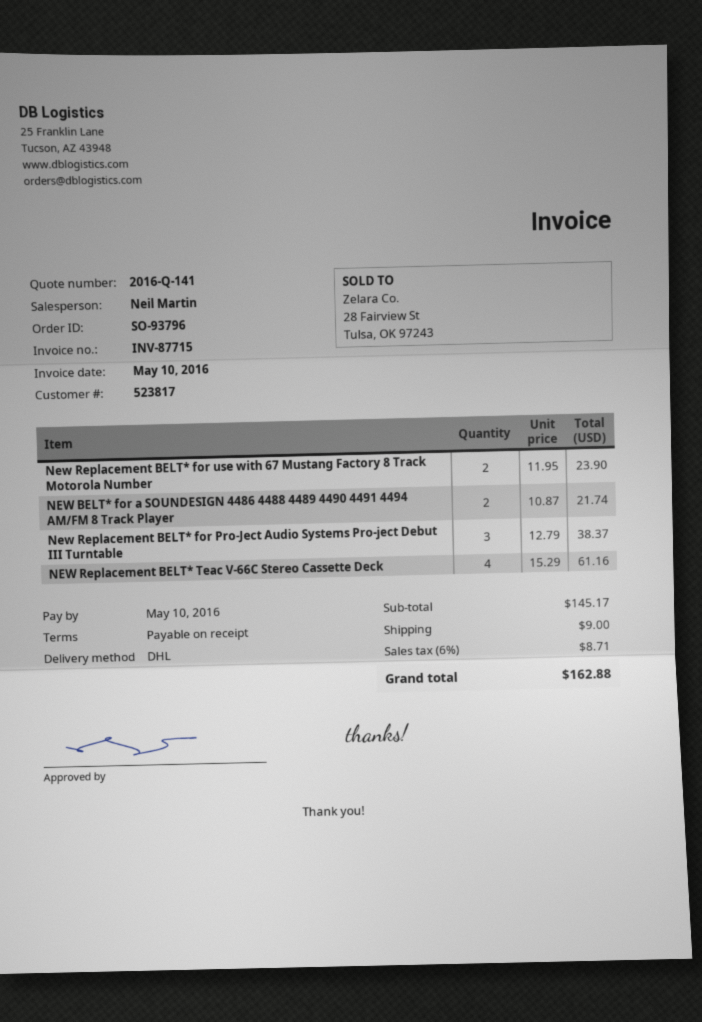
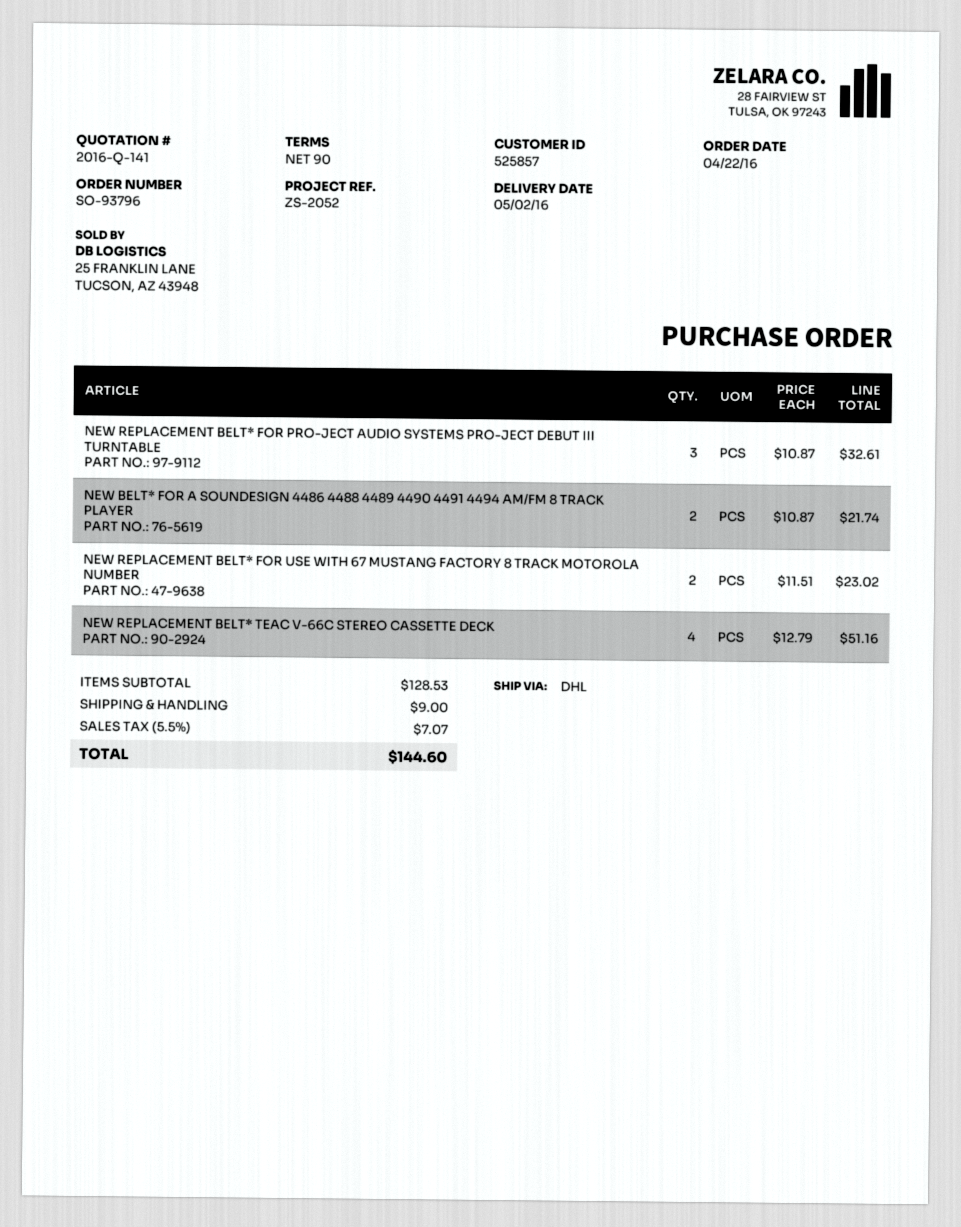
payment terms: on receipt -> 90 days
customer number: 523817 -> 525857
New Replacement BELT* for use with 67 Mustang Factory 8 Track Motorola Number: 2 x 11.95 = 23.90 -> 2 x 11.51 = 23.02
New Replacement BELT* for Pro-Ject Audio Systems Pro-ject Debut III Turntable: 3 x 12.79 = 38.37 -> 3 x 10.87 = 32.61
NEW Replacement BELT* Teac V-66C Stereo Cassette Deck: 4 x 15.29 = 61.16 -> 4 x 12.79 = 51.16
subtotal: 145.17 -> 128.53
tax: 6% = 8.71 -> 5.5% = 7.07
total: 162.88 -> 144.60

